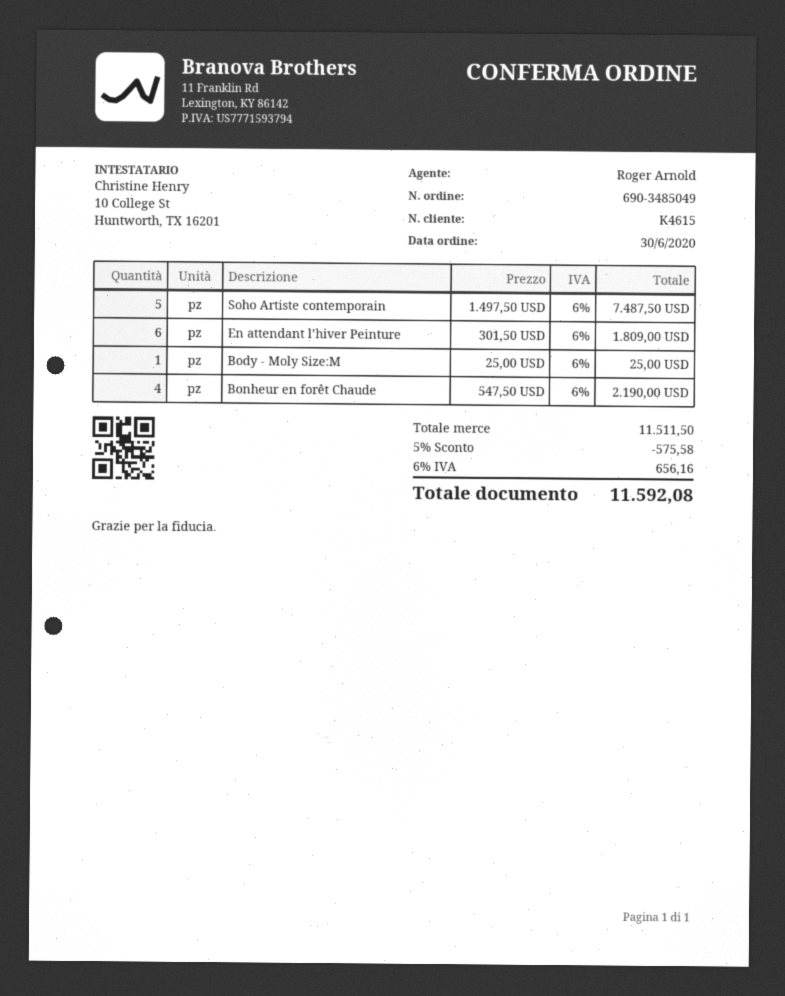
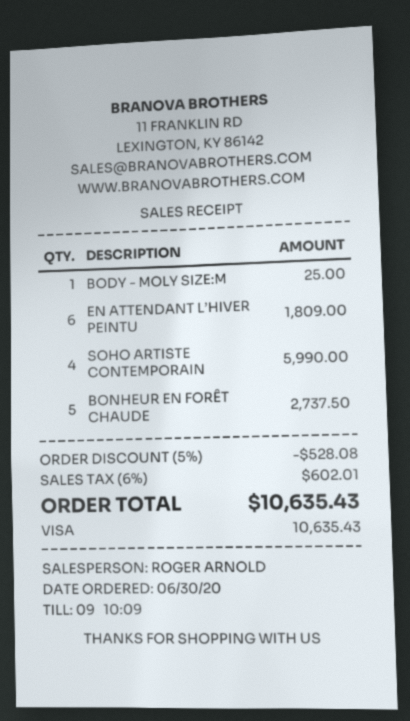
Soho Artiste contemporain: 5 for 7487.50 -> 4 for 5990.00
Bonheur en forêt Chaude: 4 for 2190.00 -> 5 for 2737.50
discount: 5% = 575.58 -> 5% = 528.08
tax: 6% = 656.16 -> 6% = 602.01
total: 11592.08 -> 10635.43

